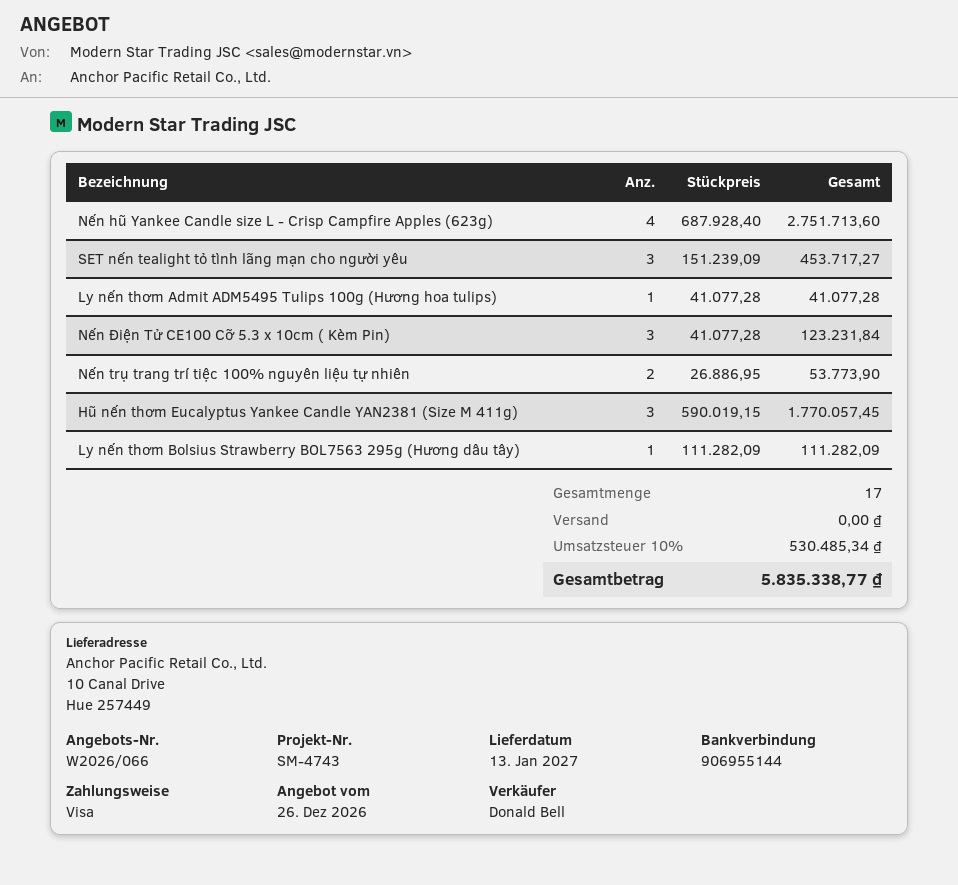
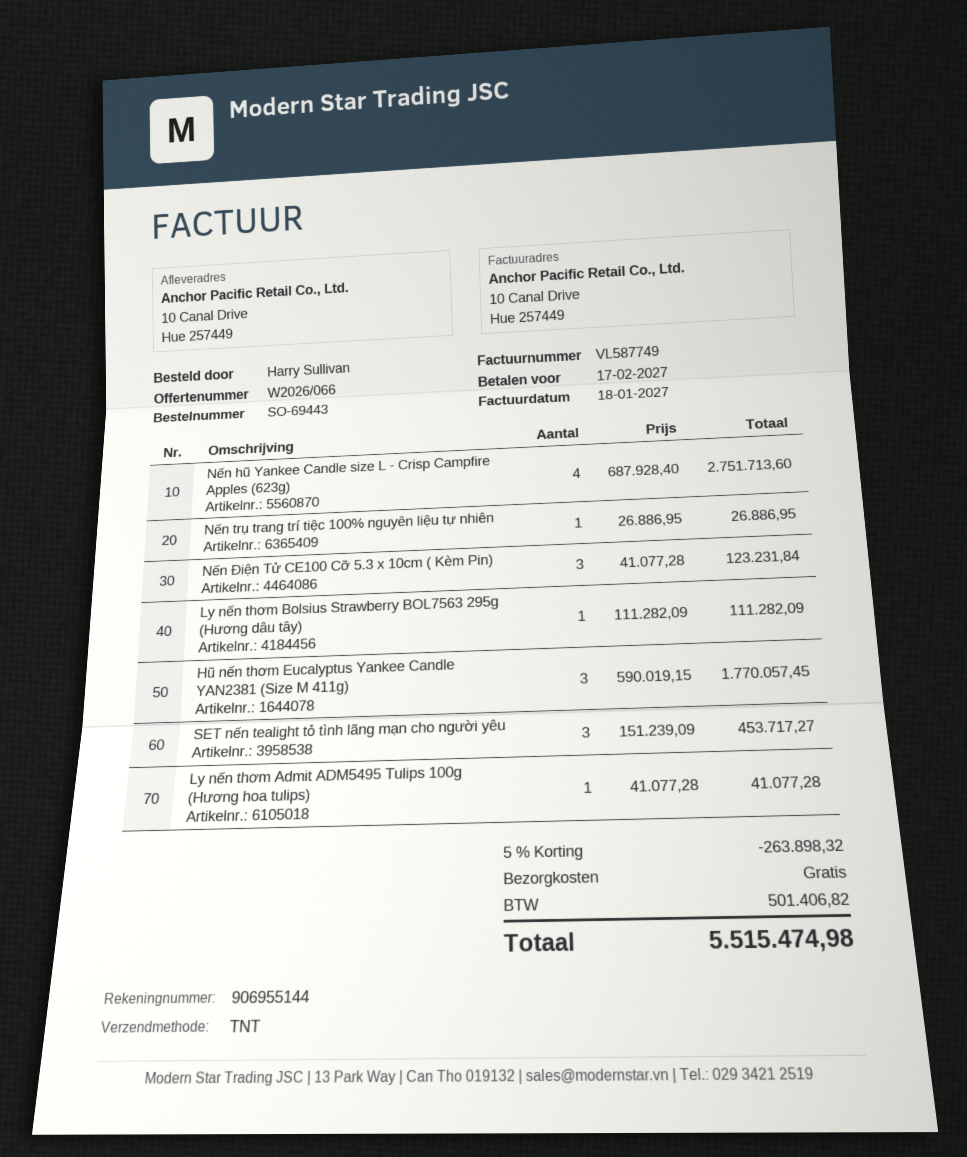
Nến trụ trang trí tiệc 100% nguyên liệu tự nhiên: 2 x 26886.95 = 53773.90 -> 1 x 26886.95 = 26886.95
discount: none -> 5% = 263898.32
tax: 530485.34 -> 501406.82
total: 5835338.77 -> 5515474.98

